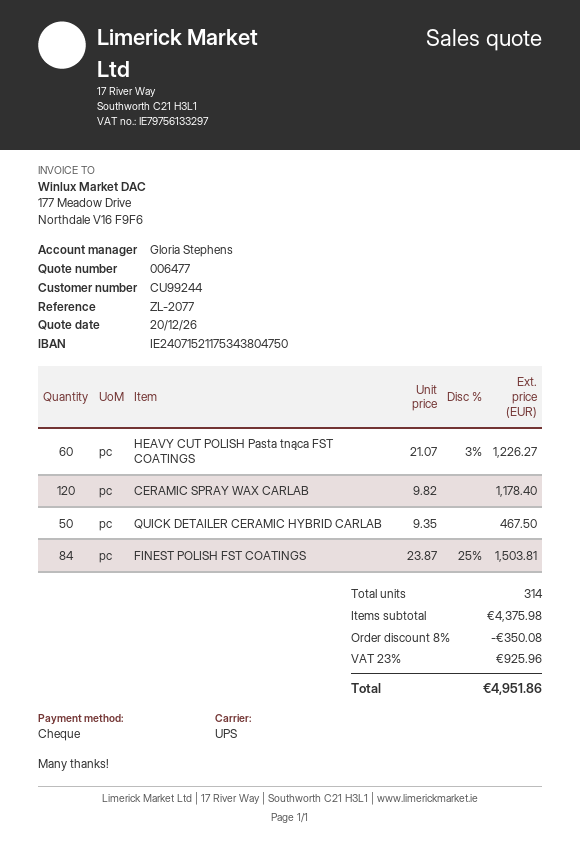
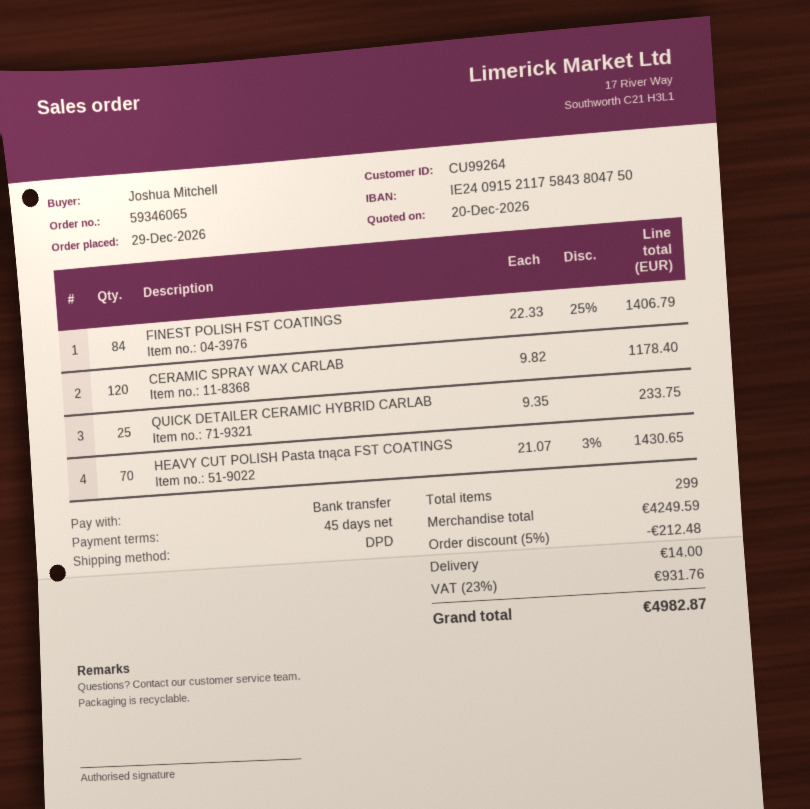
customer number: CU99244 -> CU99264
payment method: cheque -> bank transfer
bank account: IE24071521175343804750 -> IE24091521175843804750
shipping method: UPS -> DPD
HEAVY CUT POLISH Pasta tnąca FST COATINGS: 60 x 21.07 - 3% = 1226.27 -> 70 x 21.07 - 3% = 1430.65
QUICK DETAILER CERAMIC HYBRID CARLAB: 50 x 9.35 = 467.50 -> 25 x 9.35 = 233.75
FINEST POLISH FST COATINGS: 84 x 23.87 - 25% = 1503.81 -> 84 x 22.33 - 25% = 1406.79
total quantity: 314 -> 299
subtotal: 4375.98 -> 4249.59
discount: 8% = 350.08 -> 5% = 212.48
shipping: none -> 14.00
tax: 23% = 925.96 -> 23% = 931.76
total: 4951.86 -> 4982.87

